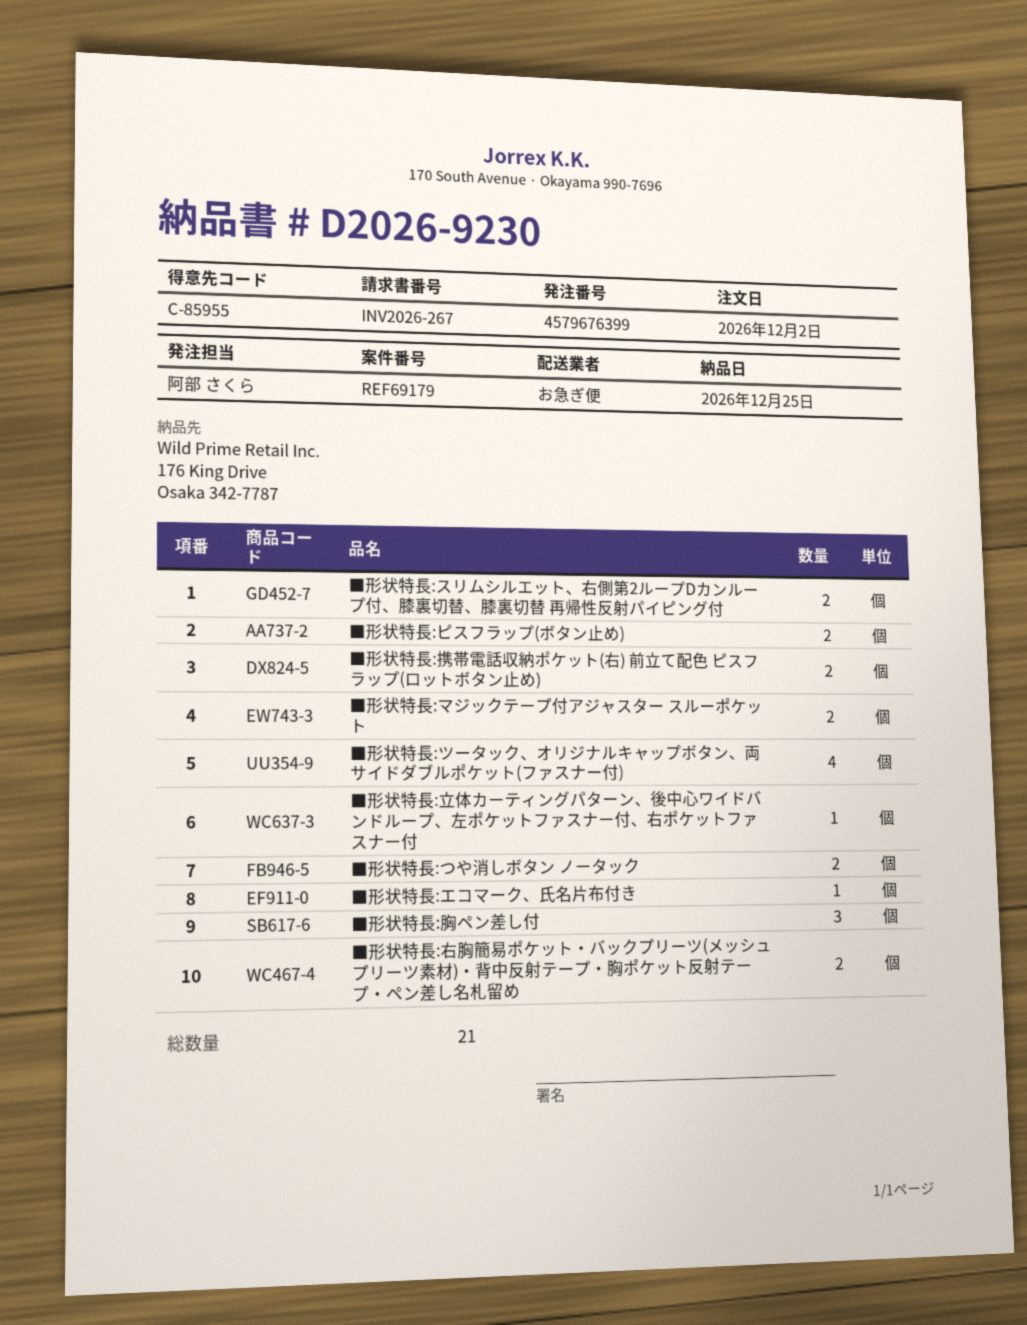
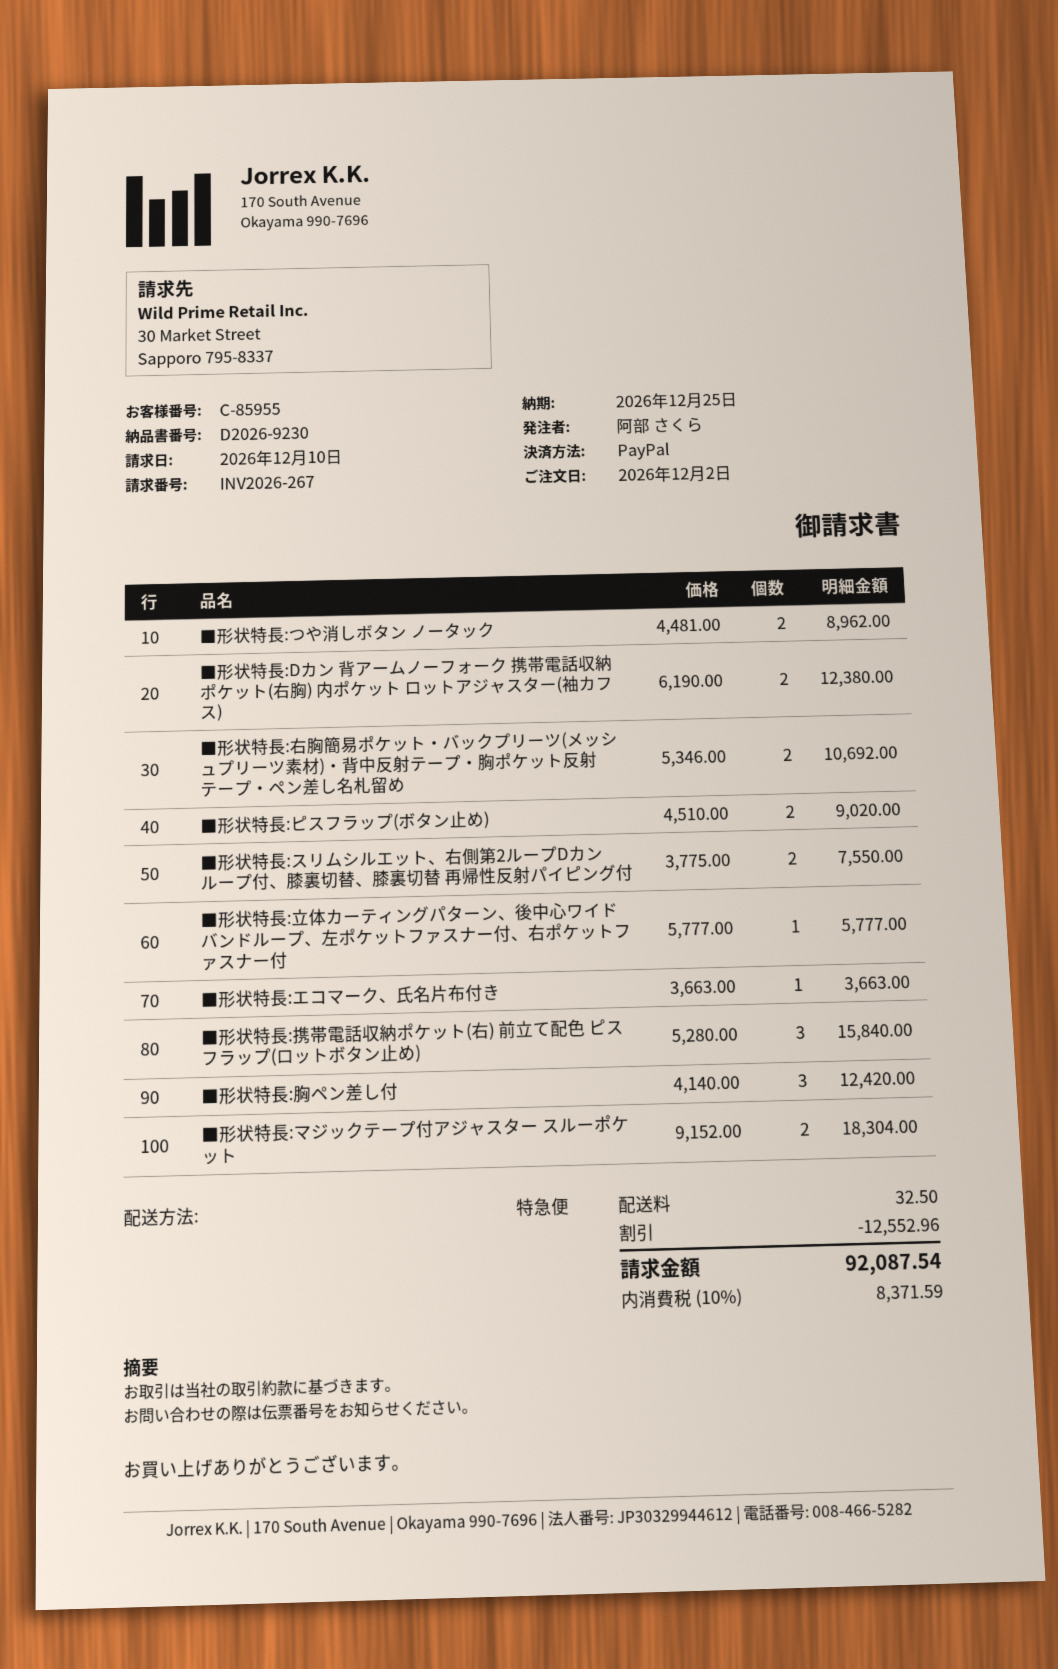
■形状特長:携帯電話収納ポケット(右) 前立て配色 ピスフラップ(ロットボタン止め): 2 -> 3
■形状特長:ツータック、オリジナルキャップボタン、両サイドダブルポケット(ファスナー付): 4 -> none
■形状特長:Dカン 背アームノーフォーク 携帯電話収納ポケット(右胸) 内ポケット ロットアジャスター(袖カフス): none -> 2

